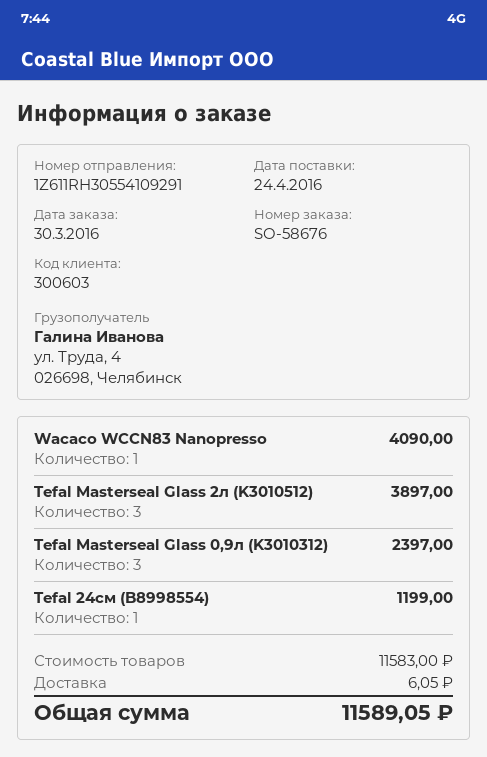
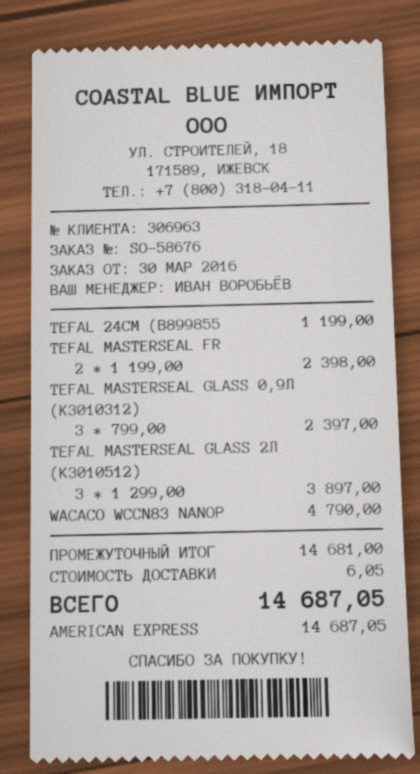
customer number: 300603 -> 306963
Wacaco WCCN83 Nanopresso: 1 for 4090.00 -> 1 for 4790.00
TEFAL MASTERSEAL FR: none -> 2 for 2398.00
subtotal: 11583.00 -> 14681.00
total: 11589.05 -> 14687.05

